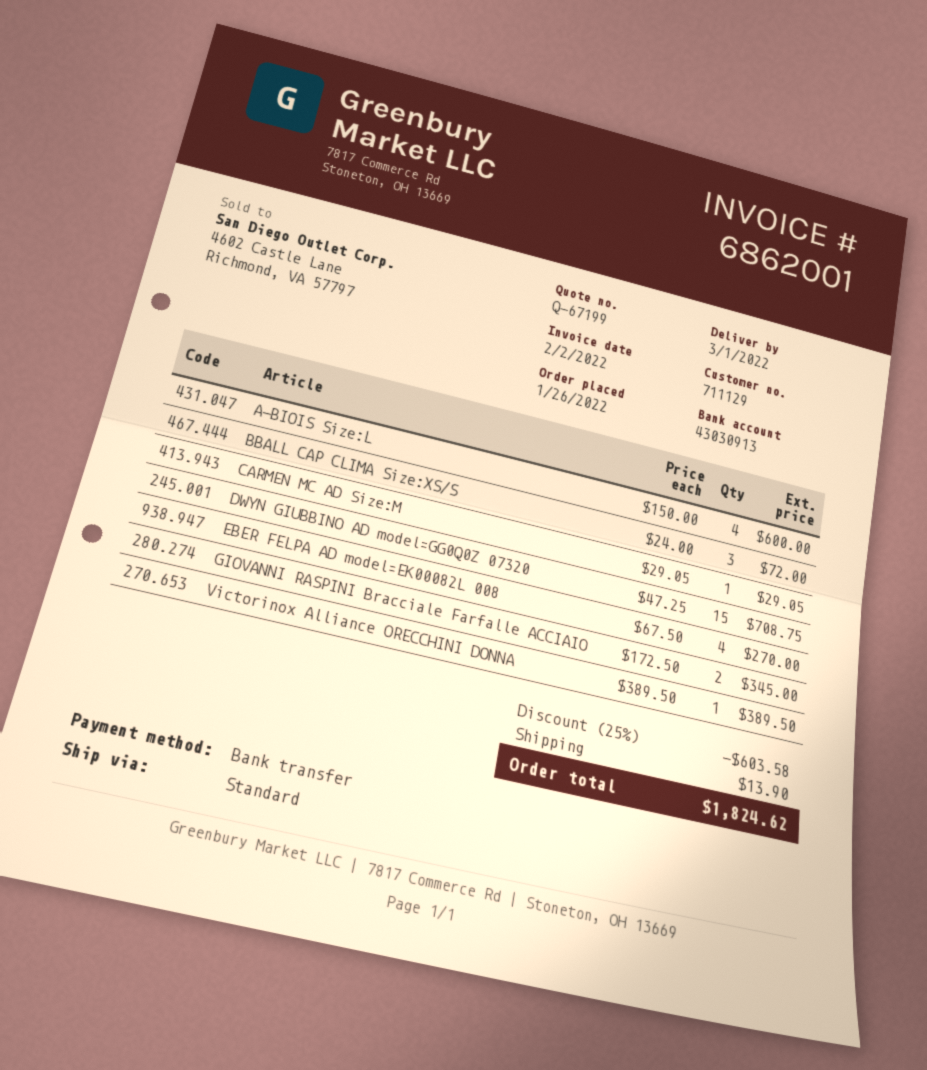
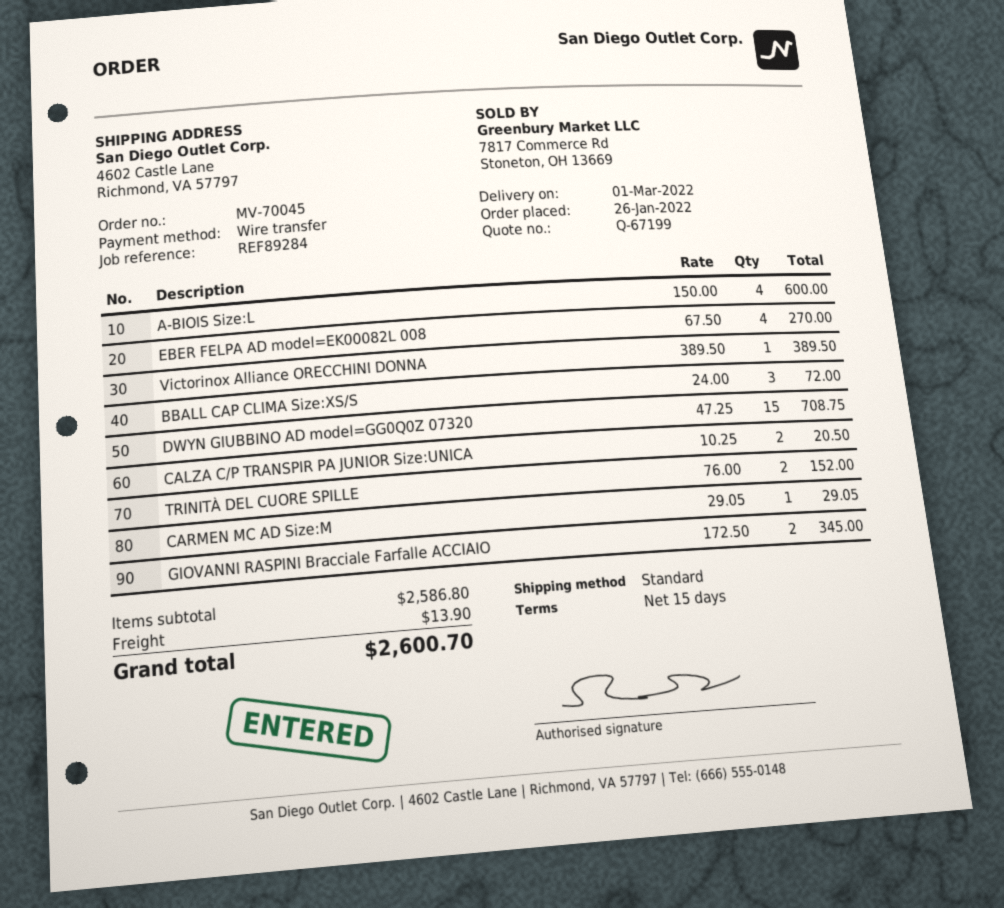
CALZA C/P TRANSPIR PA JUNIOR Size:UNICA: none -> 2 x 10.25 = 20.50
TRINITÀ DEL CUORE SPILLE: none -> 2 x 76.00 = 152.00
discount: 25% = 603.58 -> none
total: 1824.62 -> 2600.70

